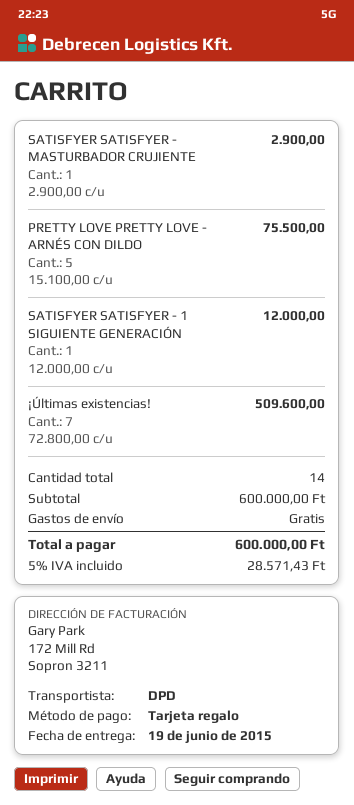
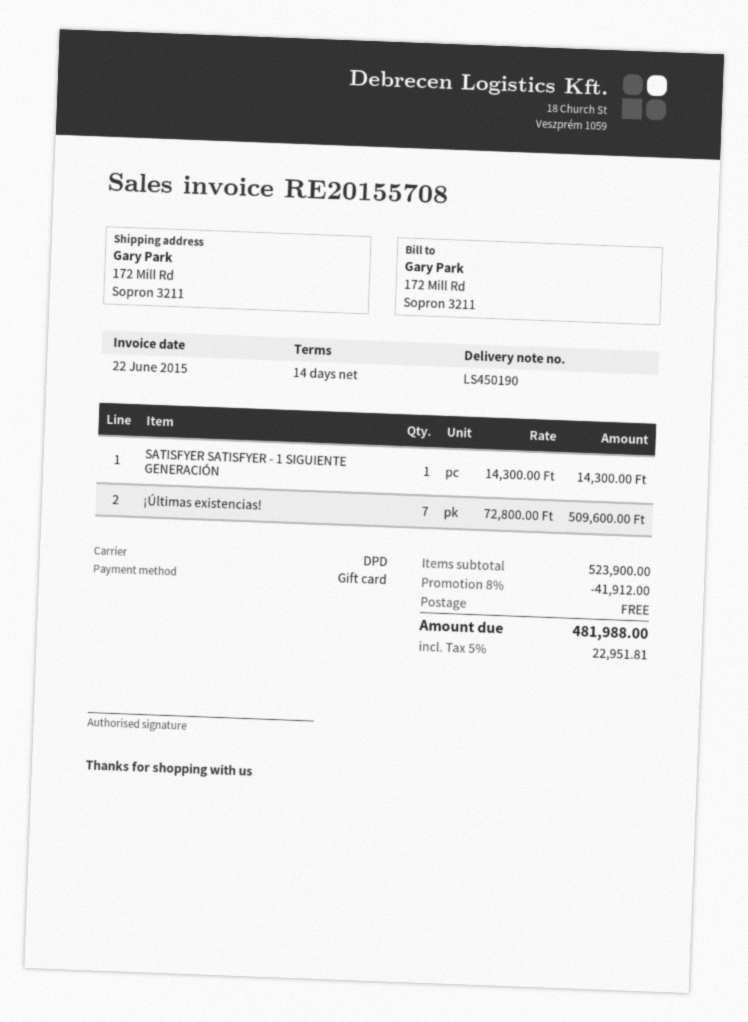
SATISFYER SATISFYER - MASTURBADOR CRUJIENTE: 1 x 2900.00 = 2900.00 -> none
PRETTY LOVE PRETTY LOVE - ARNÉS CON DILDO: 5 x 15100.00 = 75500.00 -> none
SATISFYER SATISFYER - 1 SIGUIENTE GENERACIÓN: 1 x 12000.00 = 12000.00 -> 1 x 14300.00 = 14300.00
subtotal: 600000.00 -> 523900.00
discount: none -> 8% = 41912.00
tax: 5% = 28571.43 -> 5% = 22951.81
total: 600000.00 -> 481988.00

